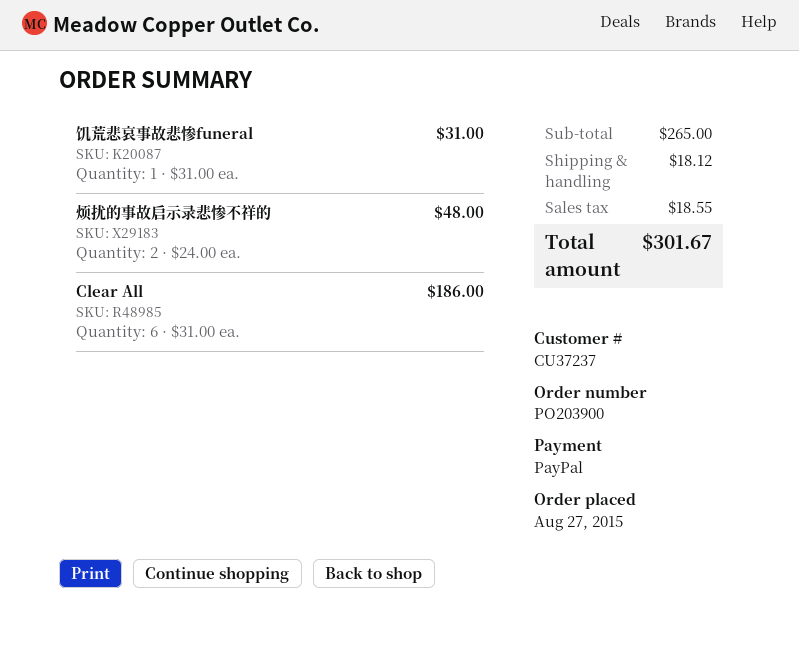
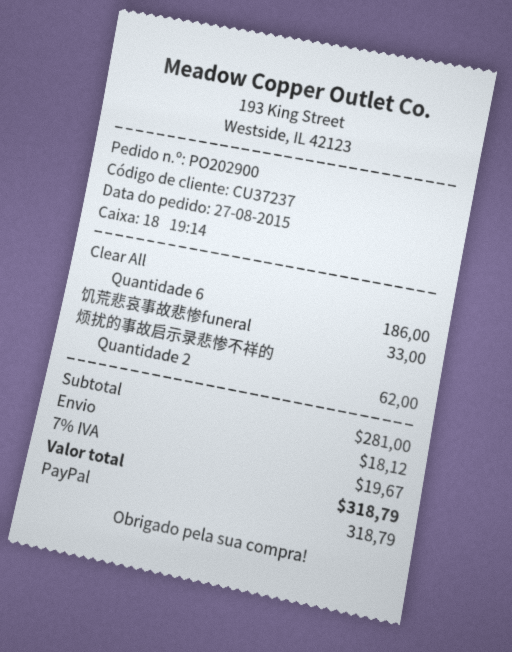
order number: PO203900 -> PO202900
饥荒悲哀事故悲惨funeral: 1 for 31.00 -> 1 for 33.00
烦扰的事故启示录悲惨不祥的: 2 for 48.00 -> 2 for 62.00
subtotal: 265.00 -> 281.00
tax: 18.55 -> 19.67
total: 301.67 -> 318.79

